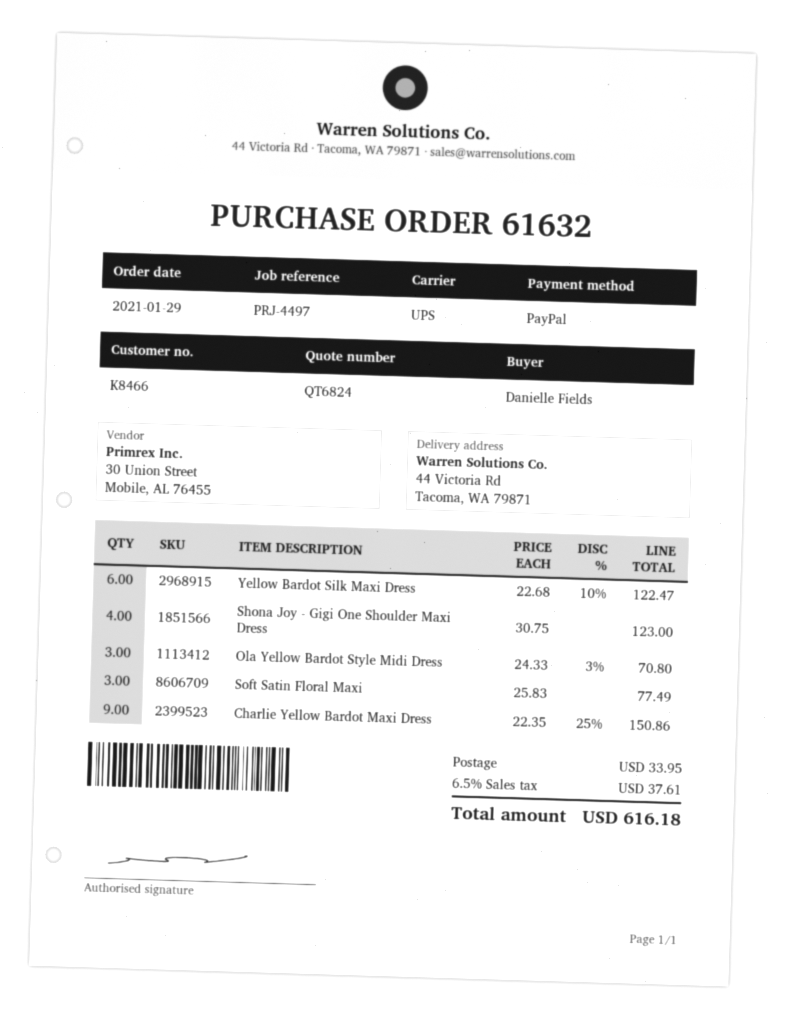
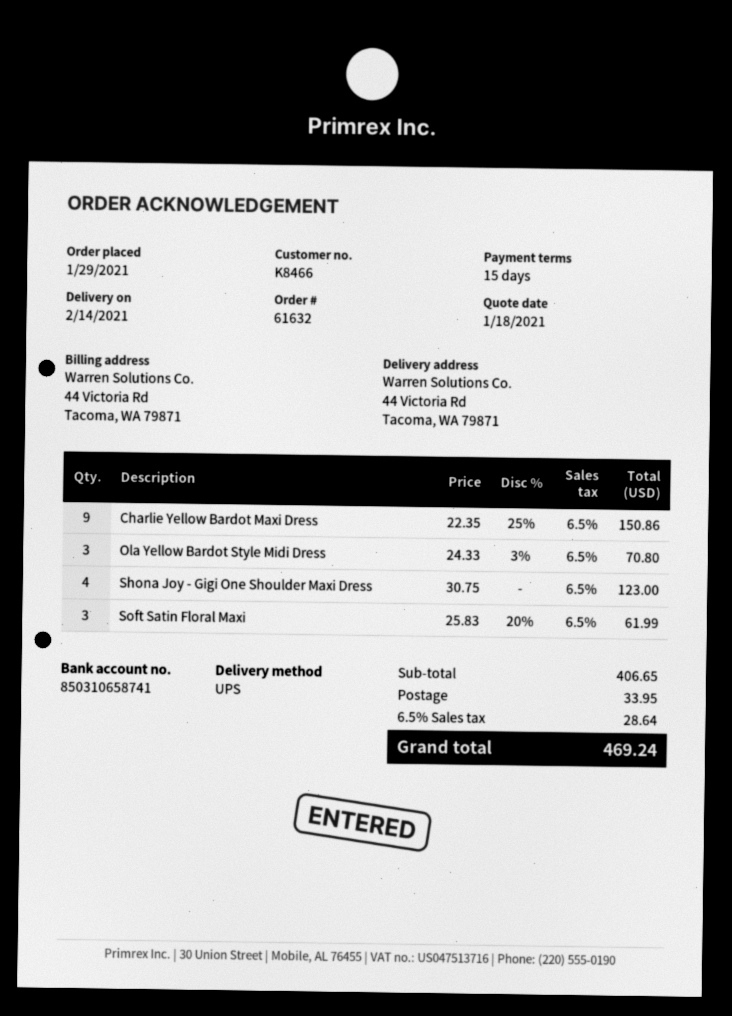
Yellow Bardot Silk Maxi Dress: 6 x 22.68 - 10% = 122.47 -> none
Soft Satin Floral Maxi: 3 x 25.83 = 77.49 -> 3 x 25.83 - 20% = 61.99
tax: 6.5% = 37.61 -> 6.5% = 28.64
total: 616.18 -> 469.24

